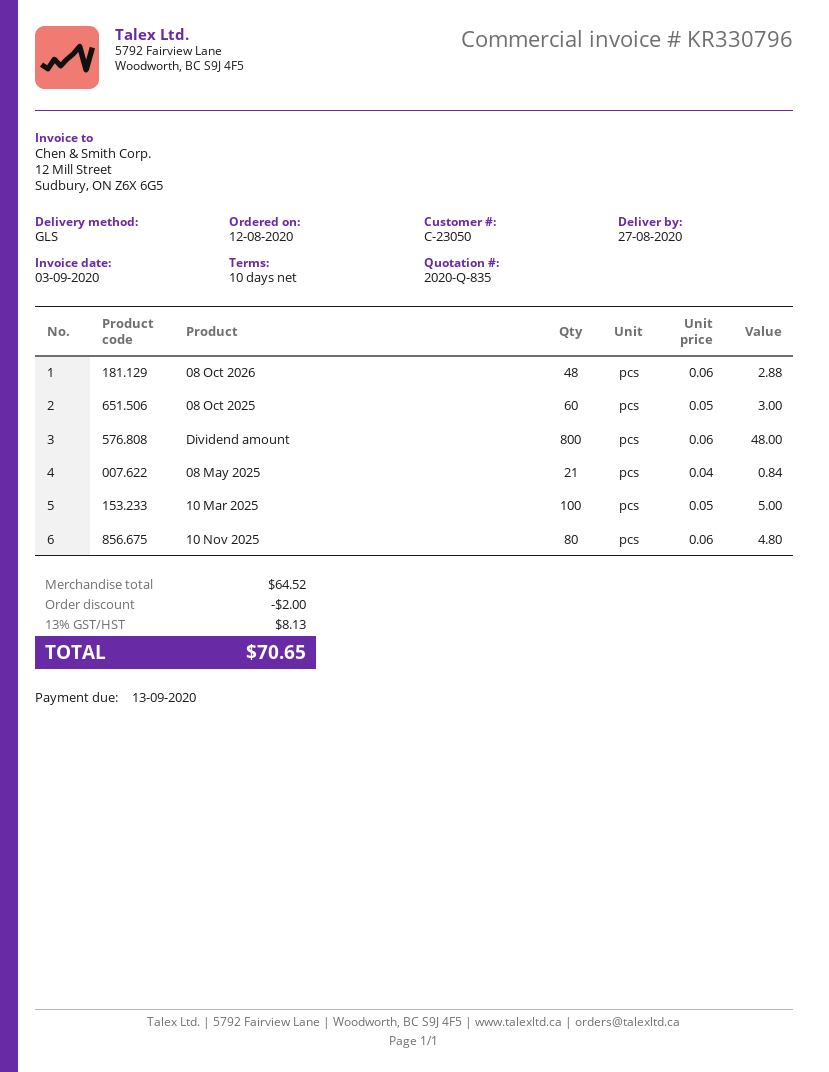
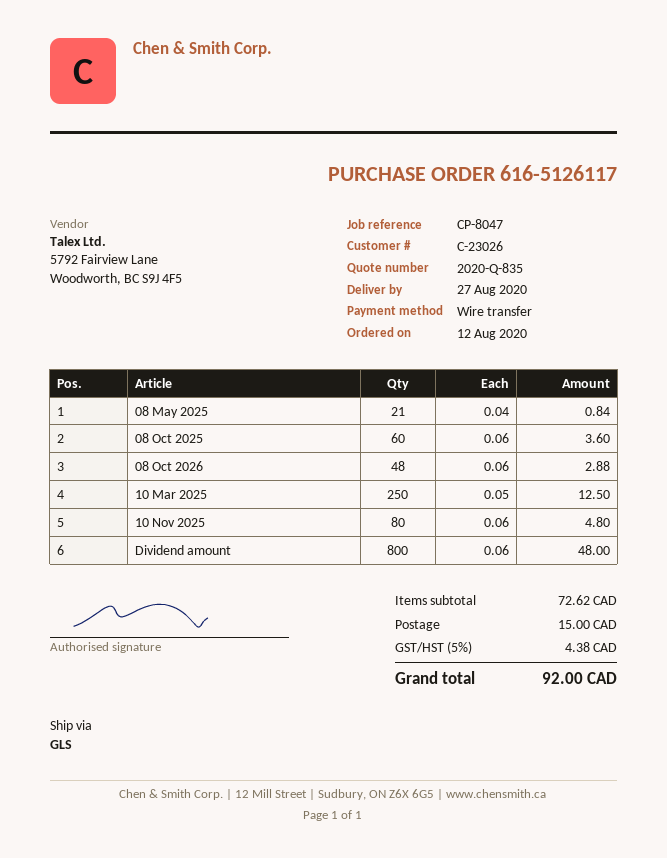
customer number: C-23050 -> C-23026
08 Oct 2025: 60 x 0.05 = 3.00 -> 60 x 0.06 = 3.60
10 Mar 2025: 100 x 0.05 = 5.00 -> 250 x 0.05 = 12.50
subtotal: 64.52 -> 72.62
discount: 2.00 -> none
shipping: none -> 15.00
tax: 13% = 8.13 -> 5% = 4.38
total: 70.65 -> 92.00

